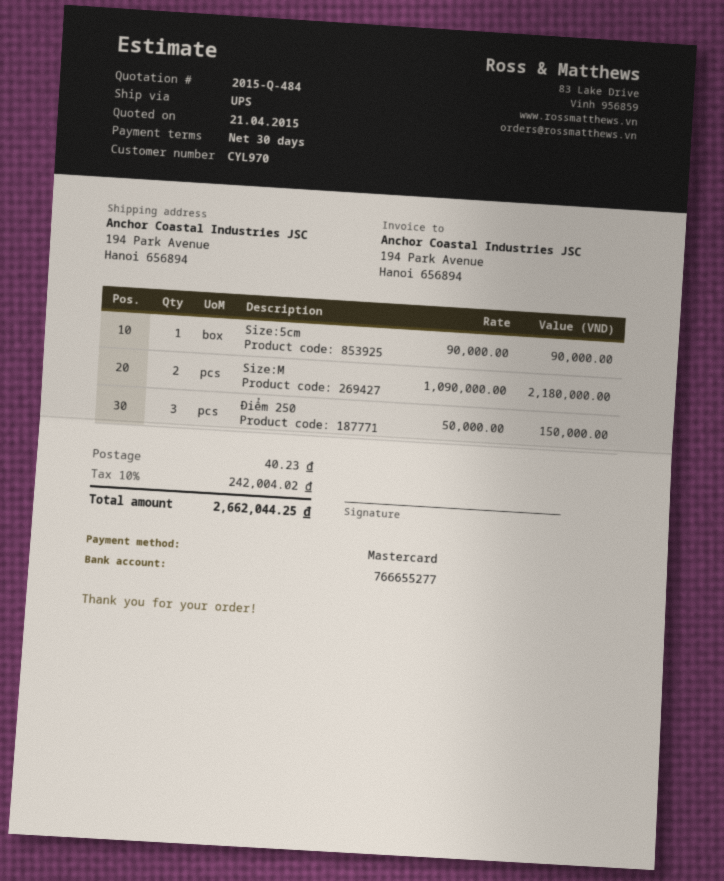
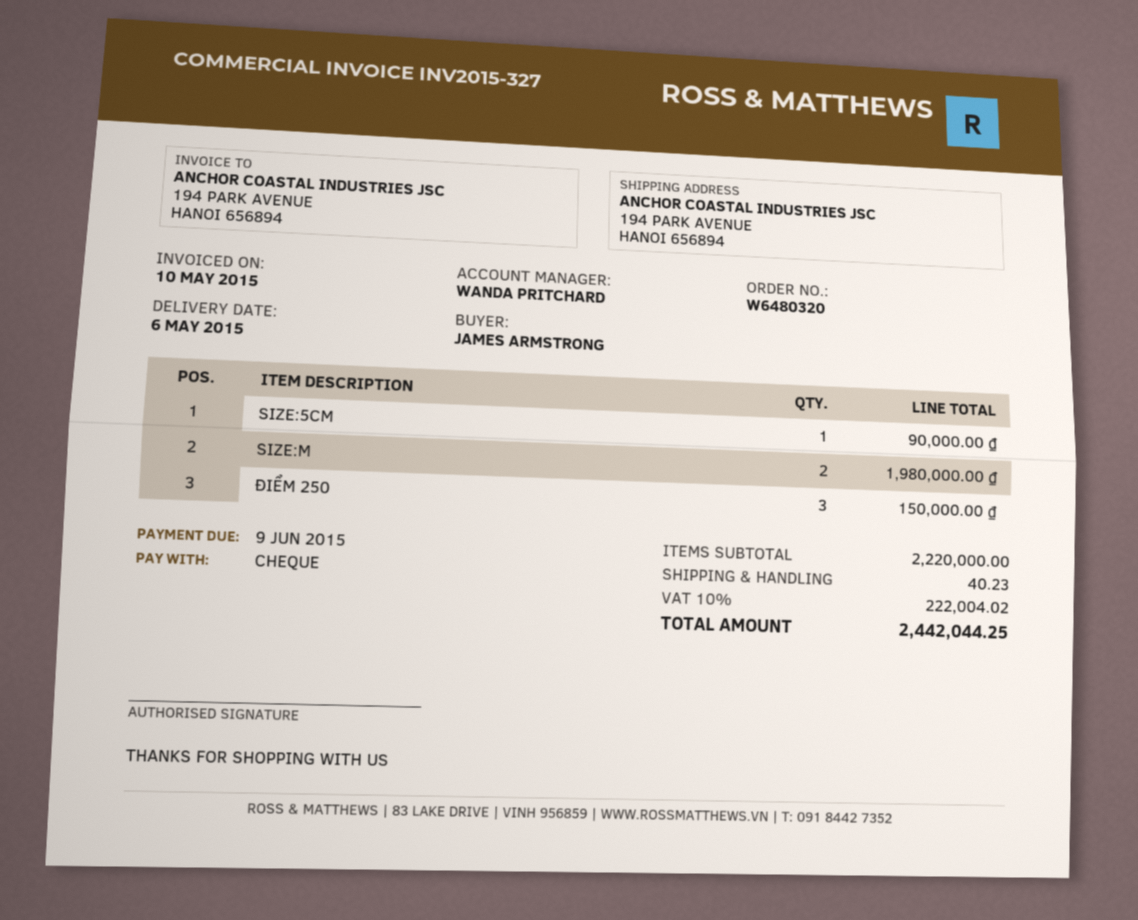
payment method: Mastercard -> cheque
Size:M: 2 for 2180000.00 -> 2 for 1980000.00
tax: 10% = 242004.02 -> 10% = 222004.02
total: 2662044.25 -> 2442044.25

